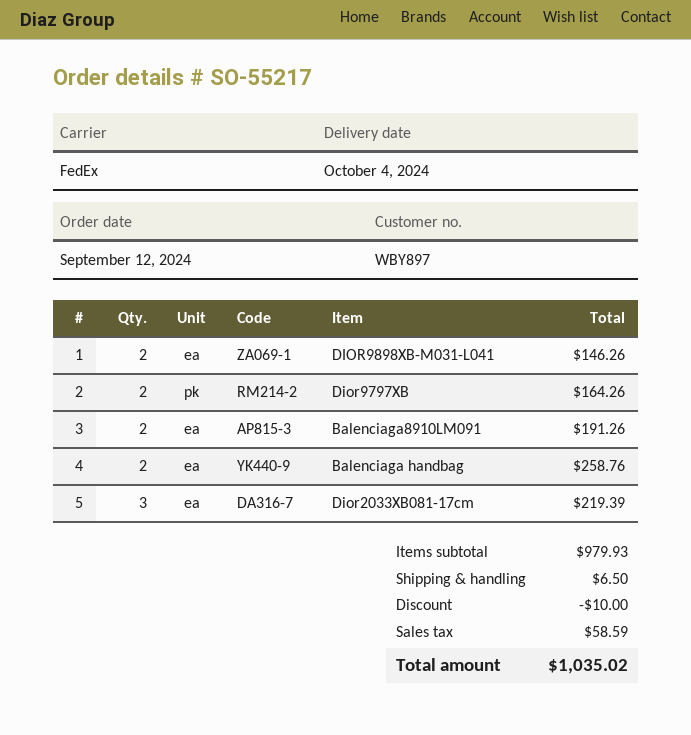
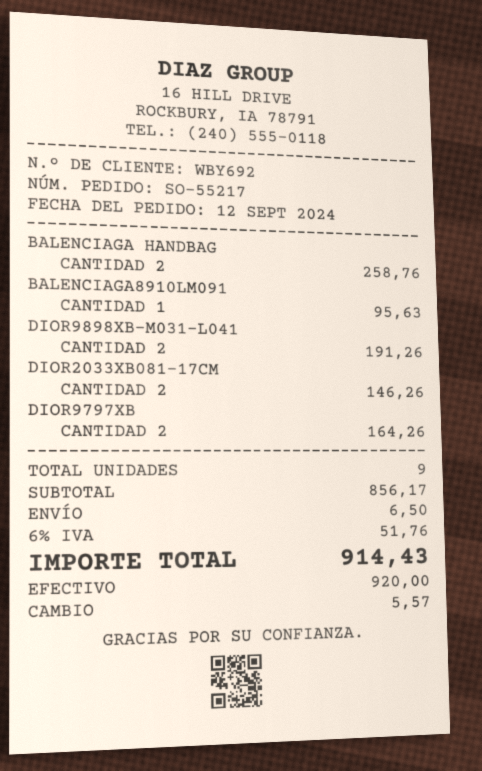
customer number: WBY897 -> WBY692
DIOR9898XB-M031-L041: 2 for 146.26 -> 2 for 191.26
Balenciaga8910LM091: 2 for 191.26 -> 1 for 95.63
Dior2033XB081-17cm: 3 for 219.39 -> 2 for 146.26
subtotal: 979.93 -> 856.17
discount: 10.00 -> none
tax: 58.59 -> 51.76
total: 1035.02 -> 914.43

